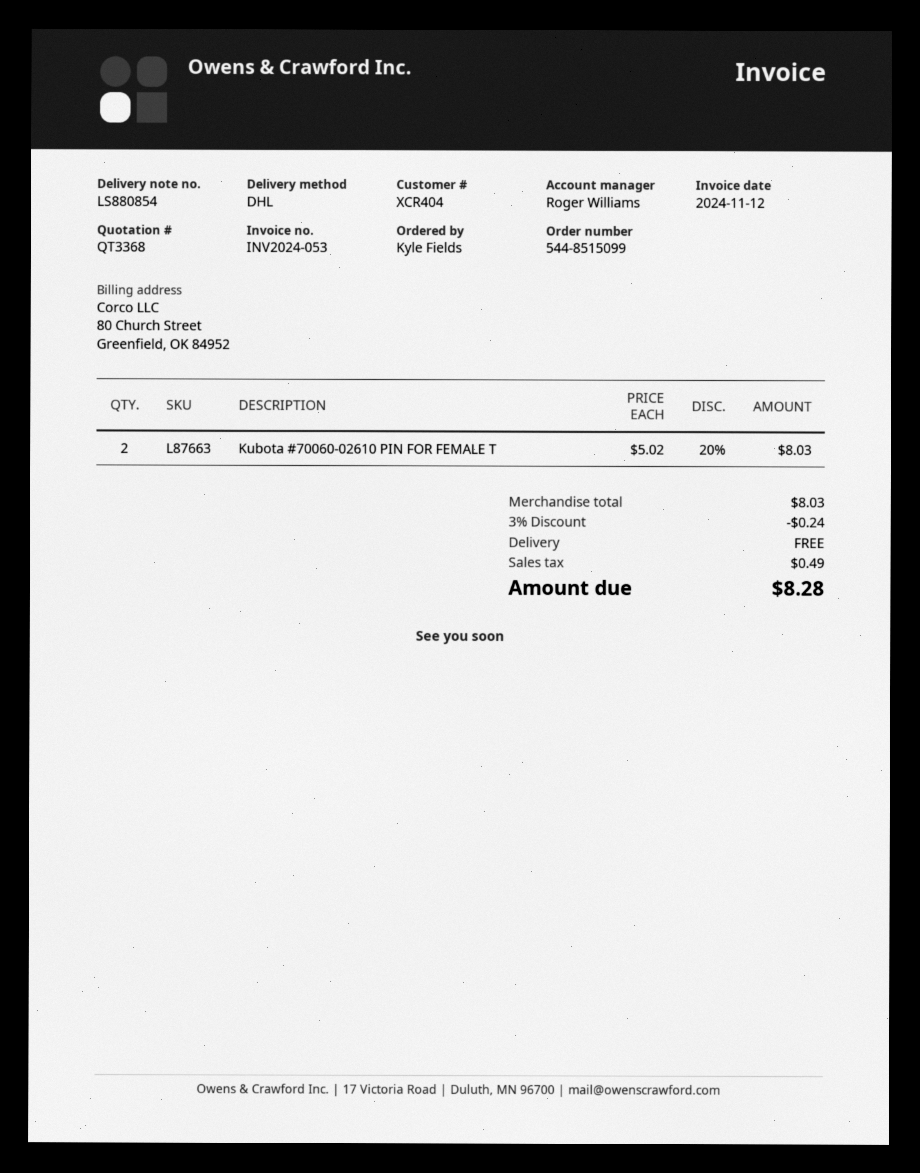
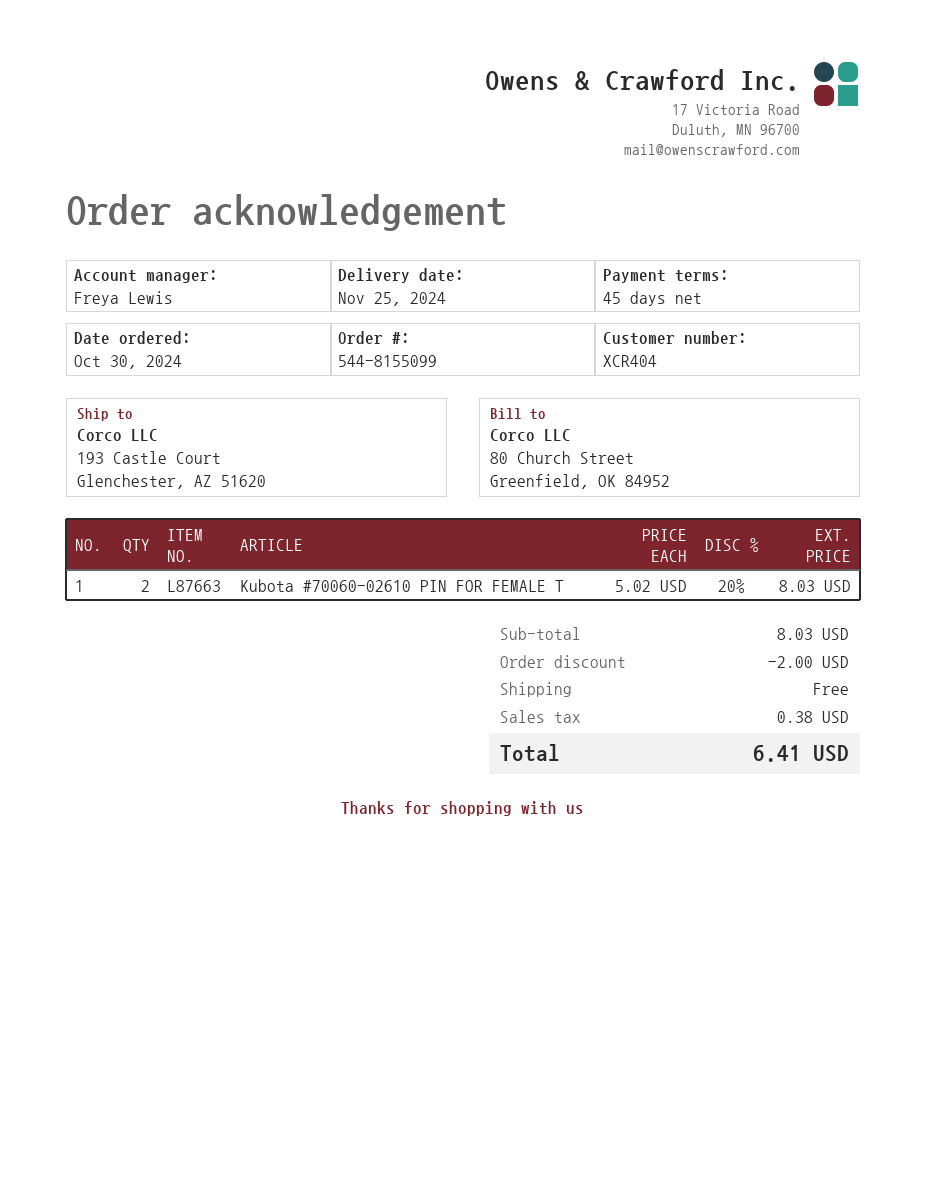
order number: 544-8515099 -> 544-8155099
sales rep: Roger Williams -> Freya Lewis
discount: 0.24 -> 2.00
tax: 0.49 -> 0.38
total: 8.28 -> 6.41

